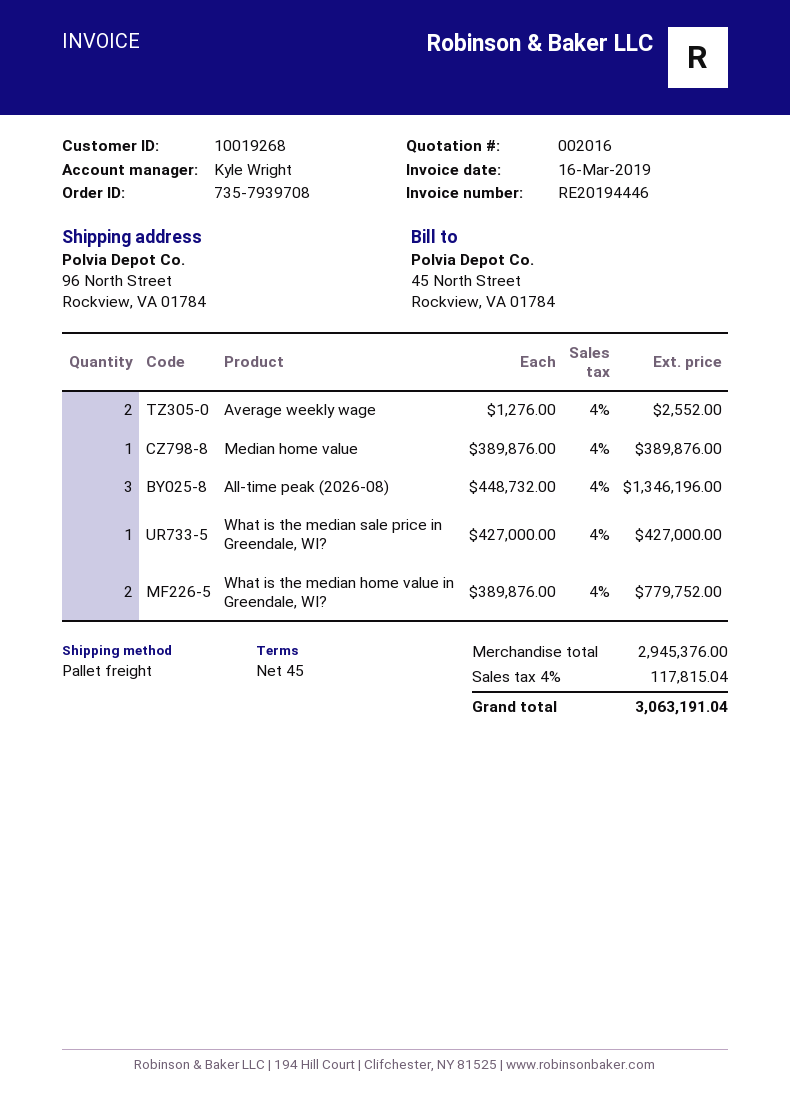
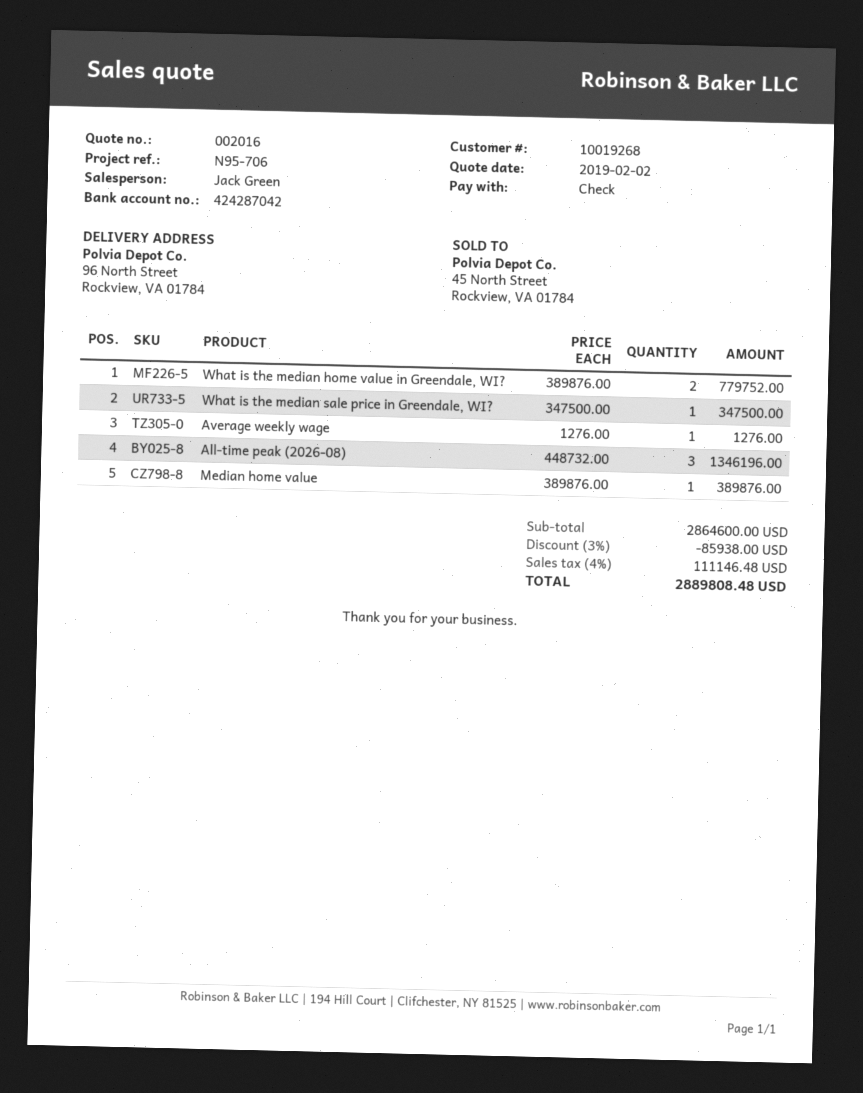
sales rep: Kyle Wright -> Jack Green
Average weekly wage: 2 x 1276.00 = 2552.00 -> 1 x 1276.00 = 1276.00
What is the median sale price in Greendale, WI?: 1 x 427000.00 = 427000.00 -> 1 x 347500.00 = 347500.00
subtotal: 2945376.00 -> 2864600.00
discount: none -> 3% = 85938.00
tax: 4% = 117815.04 -> 4% = 111146.48
total: 3063191.04 -> 2889808.48

